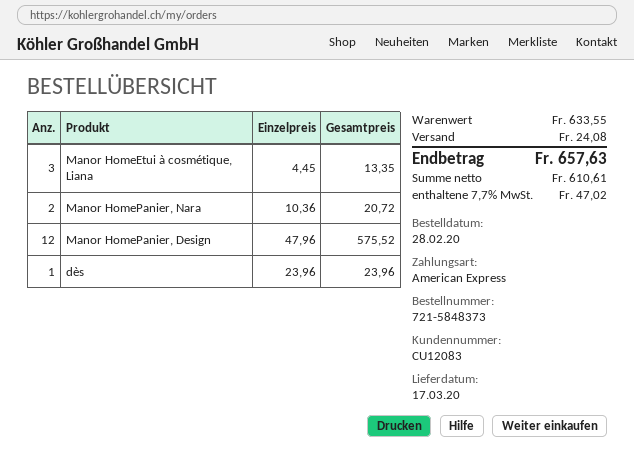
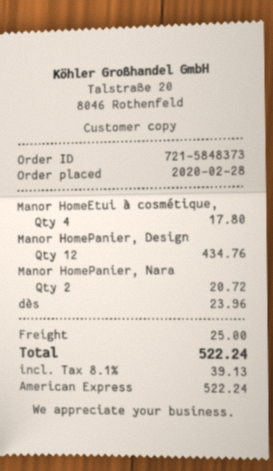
Manor HomeEtui à cosmétique, Liana: 3 for 13.35 -> 4 for 17.80
Manor HomePanier, Design: 12 for 575.52 -> 12 for 434.76
shipping: 24.08 -> 25.00
tax: 7.7% = 47.02 -> 8.1% = 39.13
total: 657.63 -> 522.24

